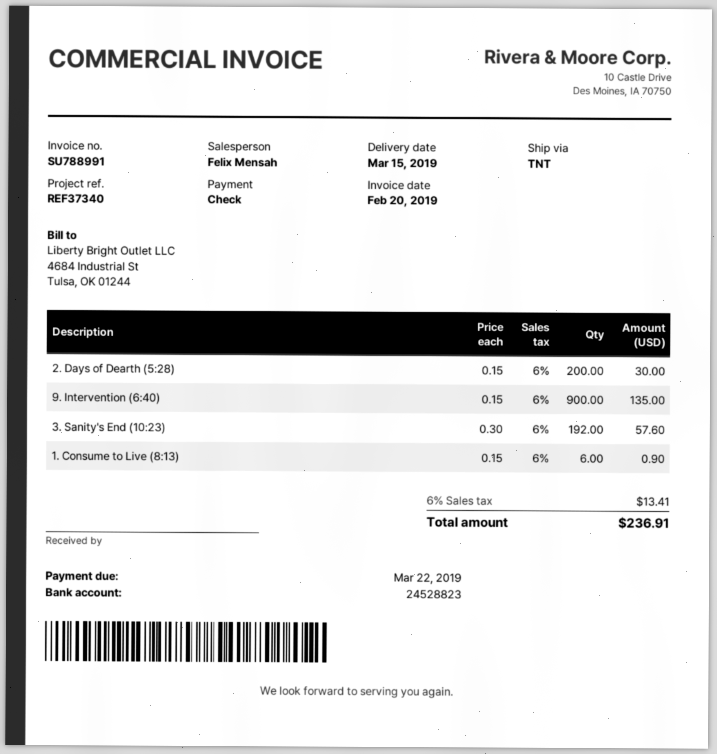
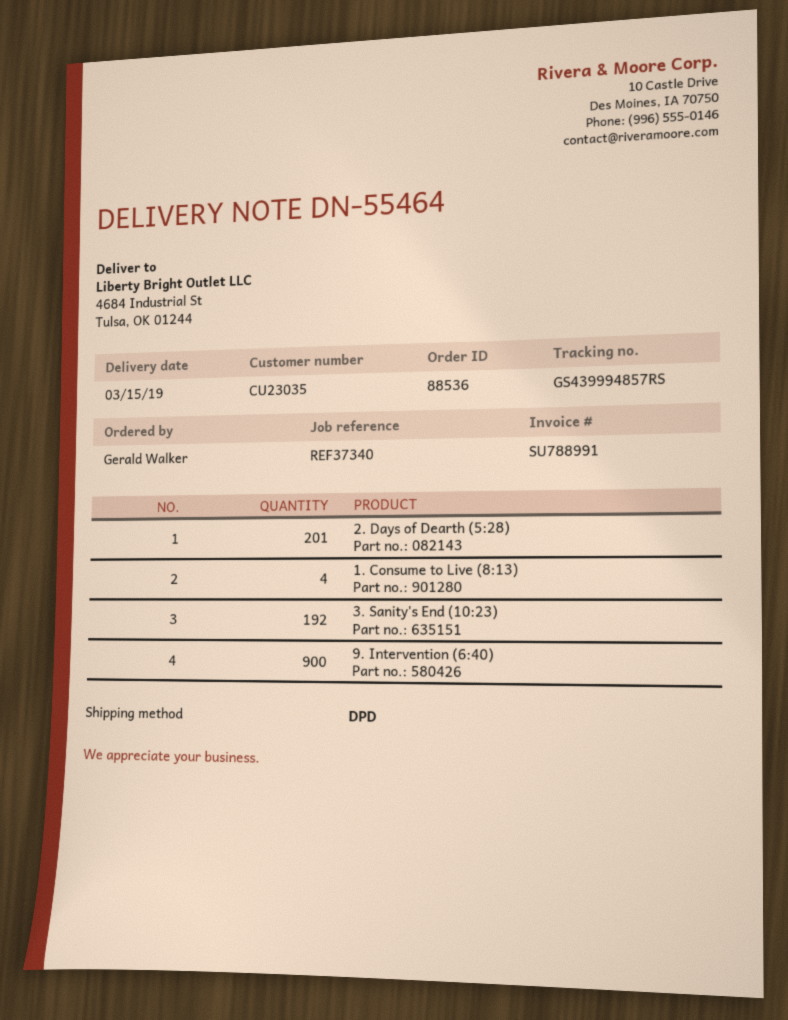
shipping method: TNT -> DPD
2. Days of Dearth (5:28): 200 -> 201
1. Consume to Live (8:13): 6 -> 4

